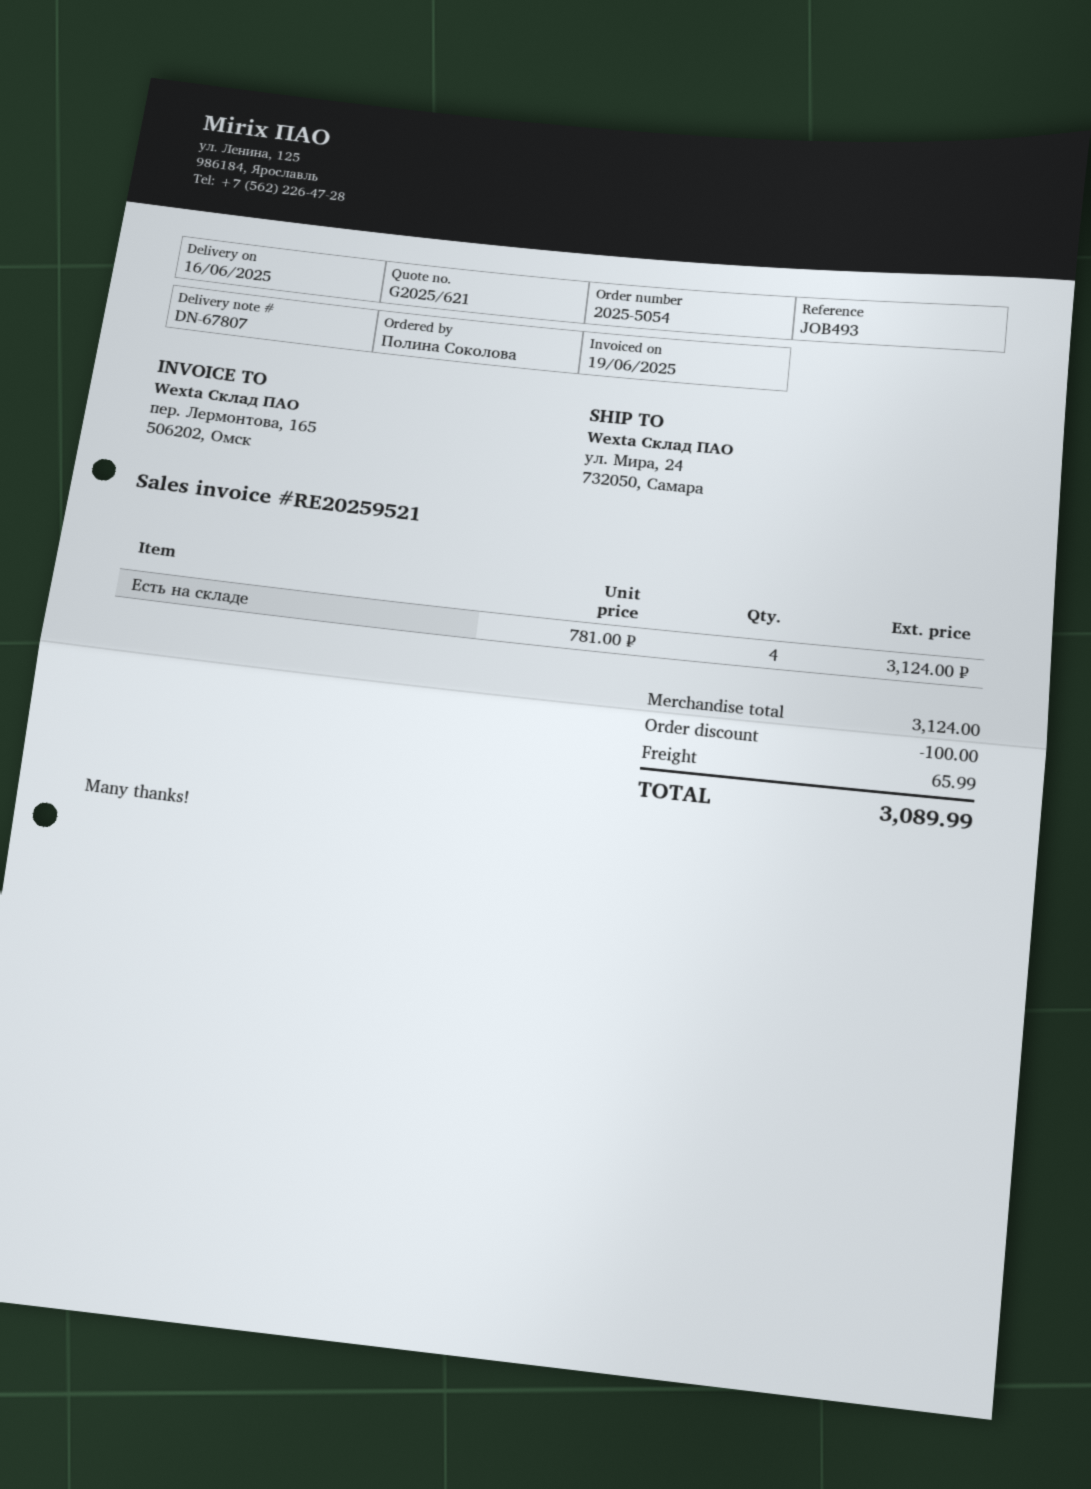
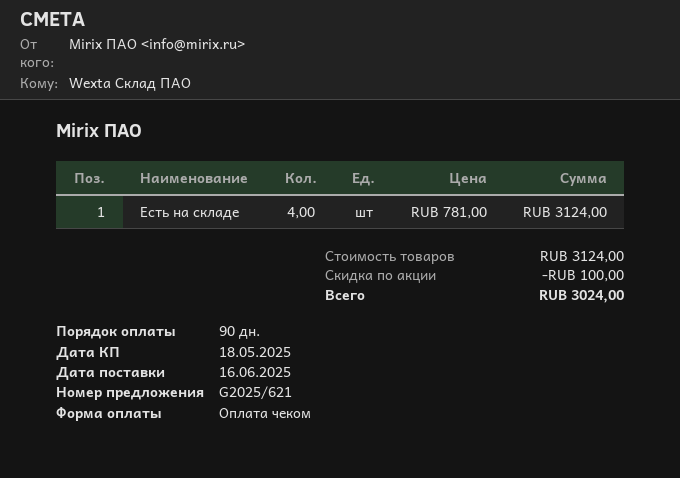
shipping: 65.99 -> none
total: 3089.99 -> 3024.00

